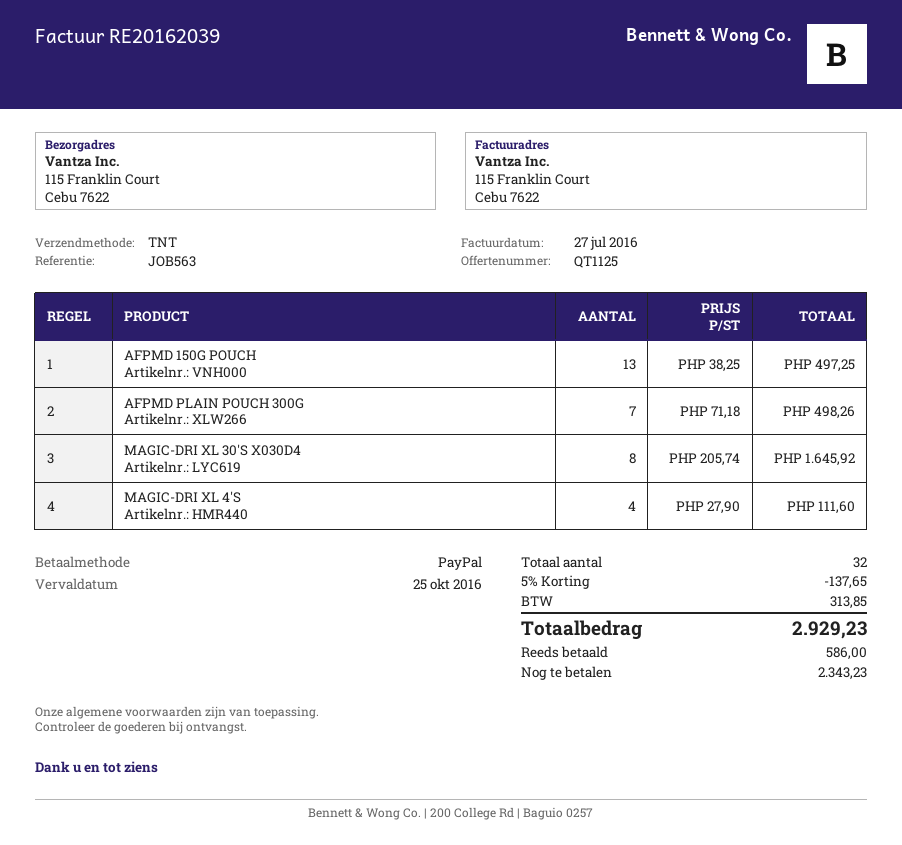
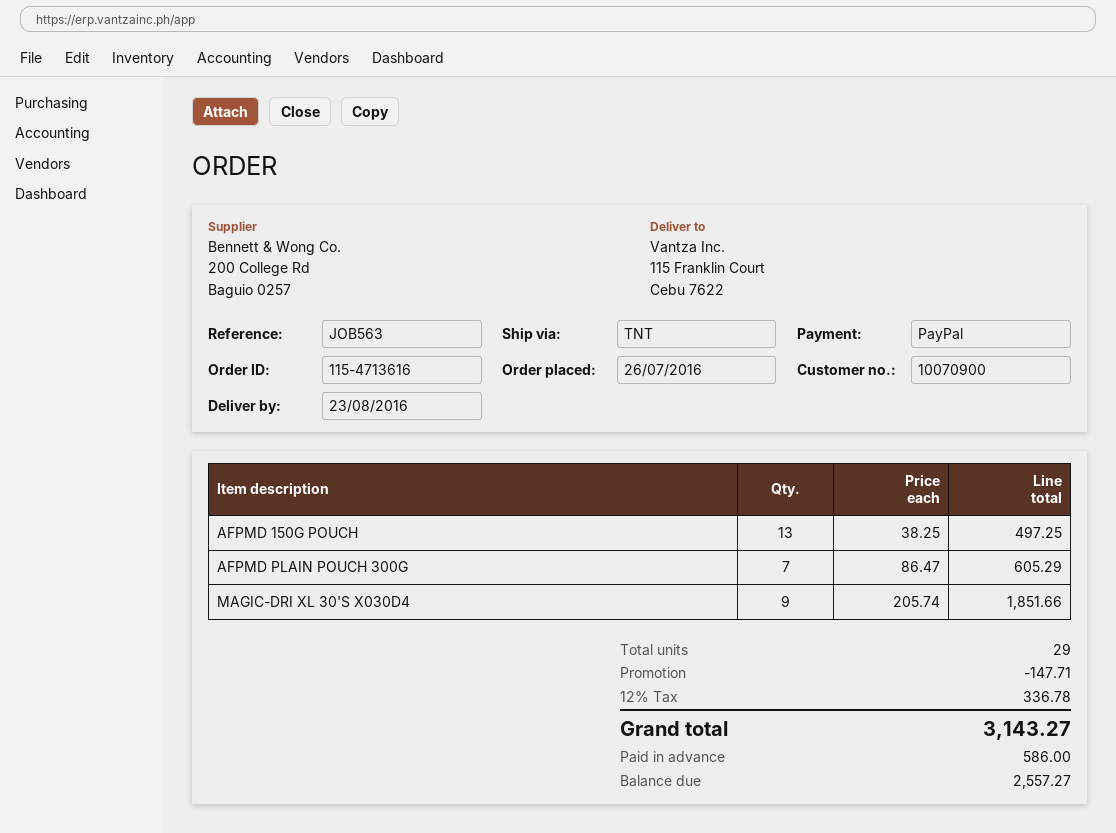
AFPMD PLAIN POUCH 300G: 7 x 71.18 = 498.26 -> 7 x 86.47 = 605.29
MAGIC-DRI XL 30'S X030D4: 8 x 205.74 = 1645.92 -> 9 x 205.74 = 1851.66
MAGIC-DRI XL 4'S: 4 x 27.90 = 111.60 -> none
total quantity: 32 -> 29
discount: 137.65 -> 147.71
tax: 313.85 -> 336.78
total: 2929.23 -> 3143.27
balance: 2343.23 -> 2557.27

